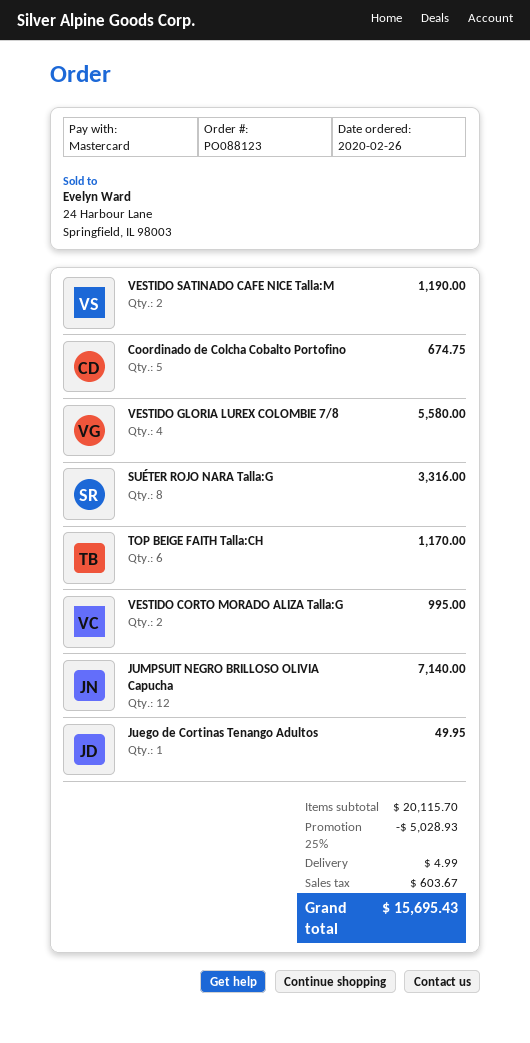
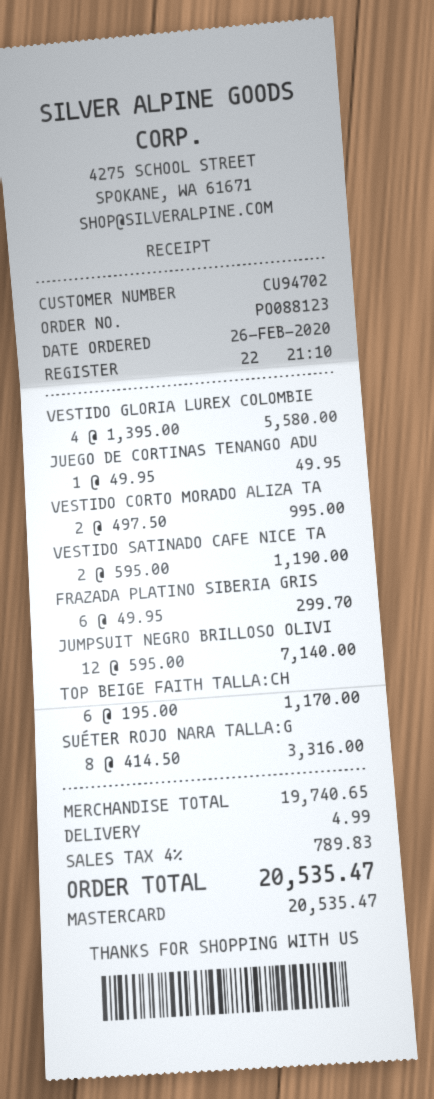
Coordinado de Colcha Cobalto Portofino: 5 for 674.75 -> none
FRAZADA PLATINO SIBERIA GRIS: none -> 6 for 299.70
subtotal: 20115.70 -> 19740.65
discount: 25% = 5028.93 -> none
tax: 603.67 -> 789.83
total: 15695.43 -> 20535.47

